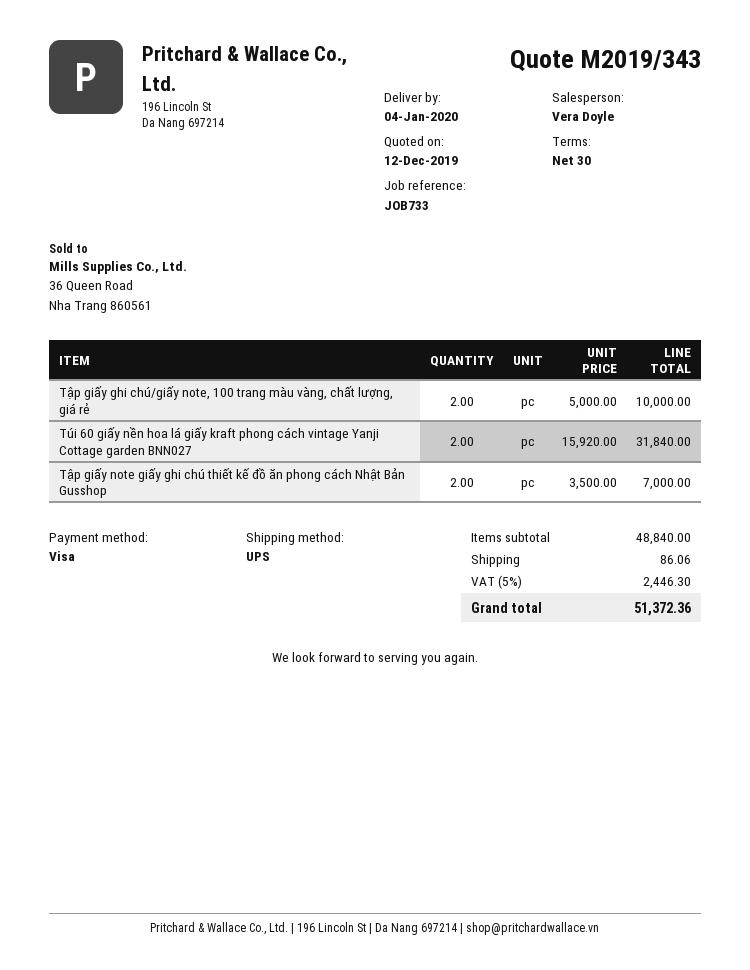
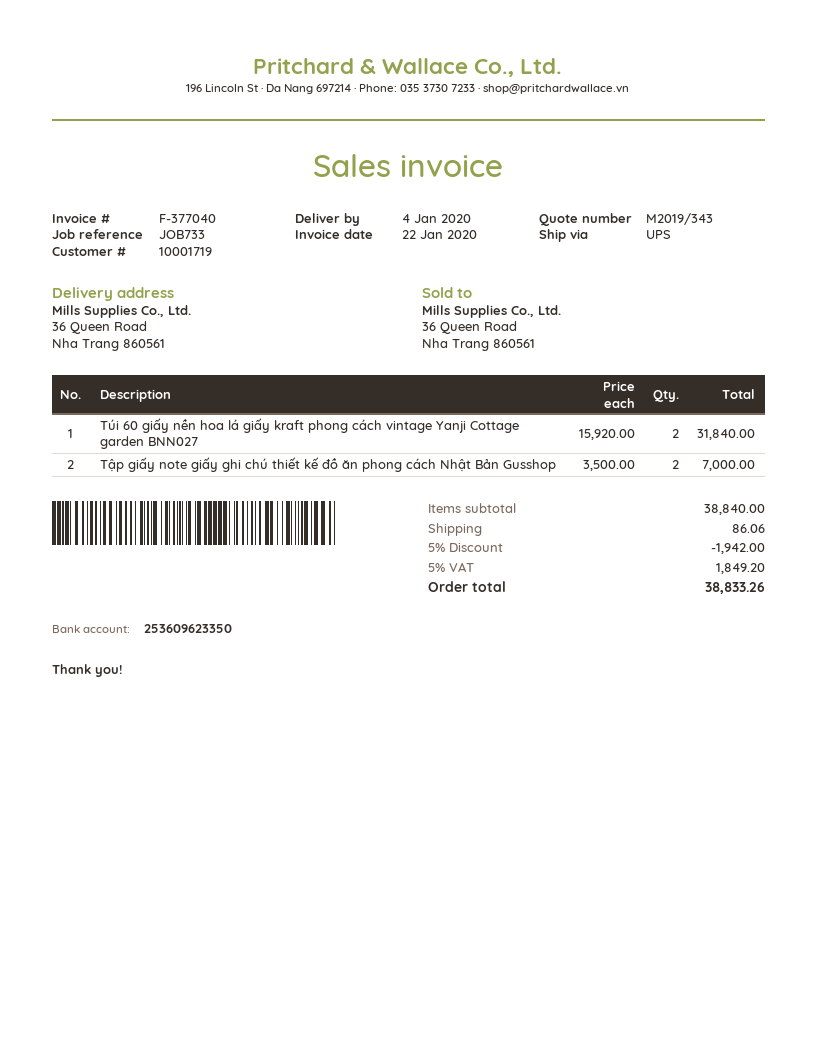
Tập giấy ghi chú/giấy note, 100 trang màu vàng, chất lượng, giá rẻ: 2 x 5000.00 = 10000.00 -> none
subtotal: 48840.00 -> 38840.00
discount: none -> 5% = 1942.00
tax: 5% = 2446.30 -> 5% = 1849.20
total: 51372.36 -> 38833.26

